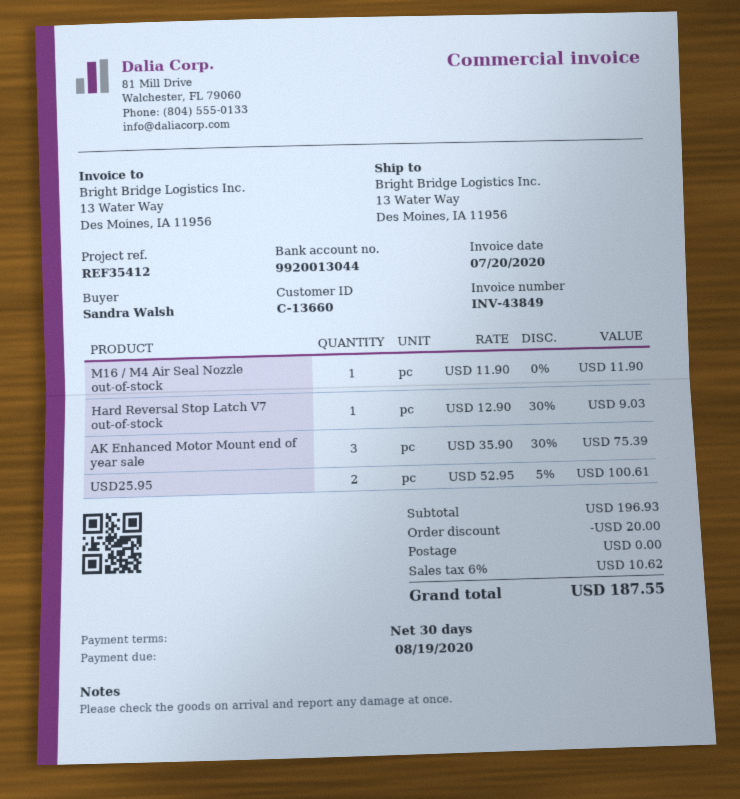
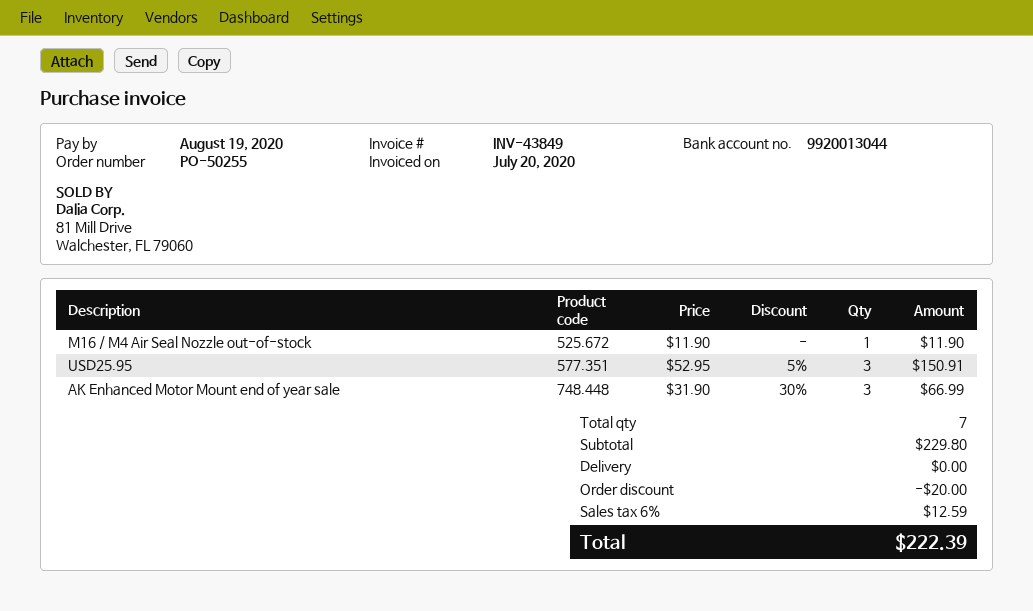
Hard Reversal Stop Latch V7 out-of-stock: 1 x 12.90 - 30% = 9.03 -> none
AK Enhanced Motor Mount end of year sale: 3 x 35.90 - 30% = 75.39 -> 3 x 31.90 - 30% = 66.99
USD25.95: 2 x 52.95 - 5% = 100.61 -> 3 x 52.95 - 5% = 150.91
subtotal: 196.93 -> 229.80
tax: 6% = 10.62 -> 6% = 12.59
total: 187.55 -> 222.39

